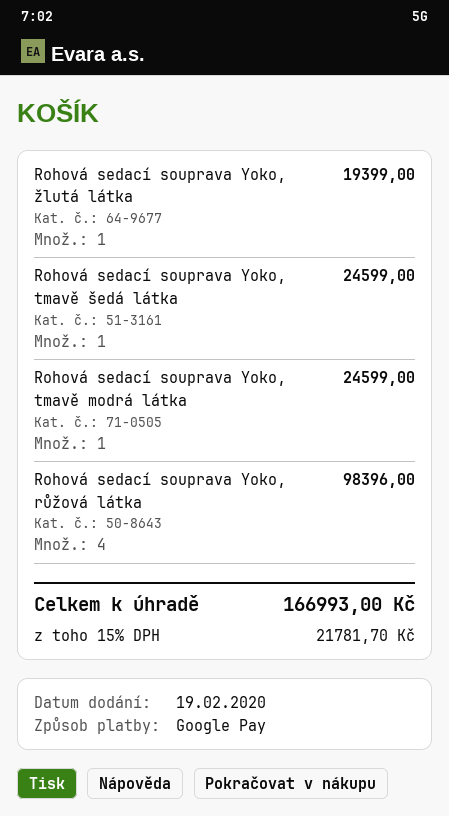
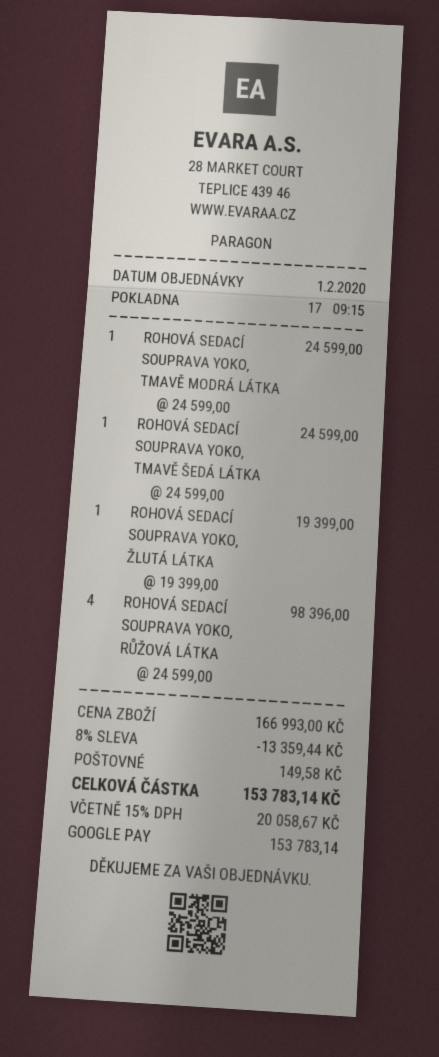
discount: none -> 8% = 13359.44
shipping: none -> 149.58
tax: 15% = 21781.70 -> 15% = 20058.67
total: 166993.00 -> 153783.14

